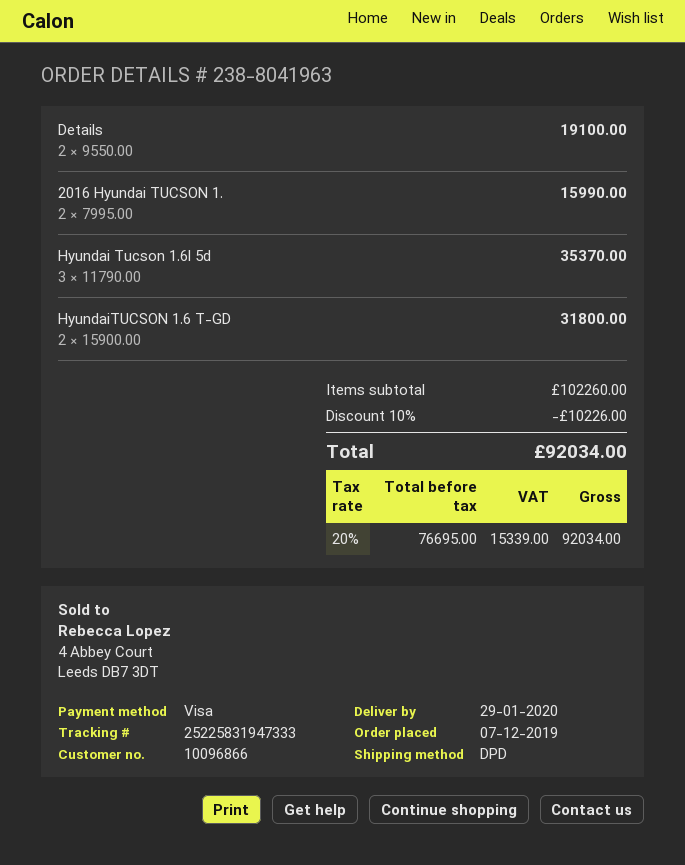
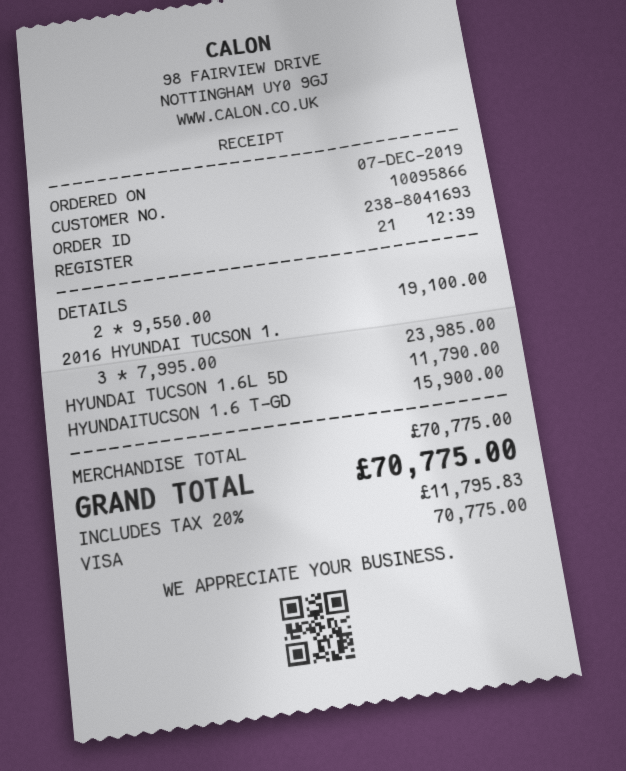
order number: 238-8041963 -> 238-8041693
customer number: 10096866 -> 10095866
2016 Hyundai TUCSON 1.: 2 x 7995.00 = 15990.00 -> 3 x 7995.00 = 23985.00
Hyundai Tucson 1.6l 5d: 3 x 11790.00 = 35370.00 -> 1 x 11790.00 = 11790.00
HyundaiTUCSON 1.6 T-GD: 2 x 15900.00 = 31800.00 -> 1 x 15900.00 = 15900.00
subtotal: 102260.00 -> 70775.00
discount: 10% = 10226.00 -> none
tax: 20% = 15339.00 -> 20% = 11795.83
total: 92034.00 -> 70775.00

